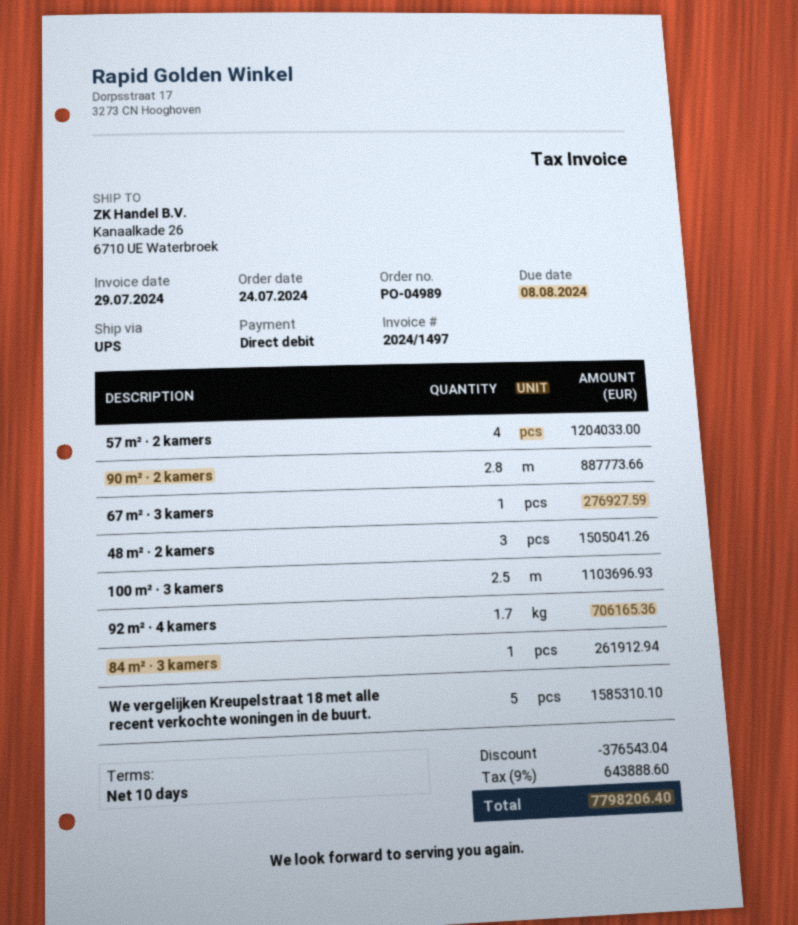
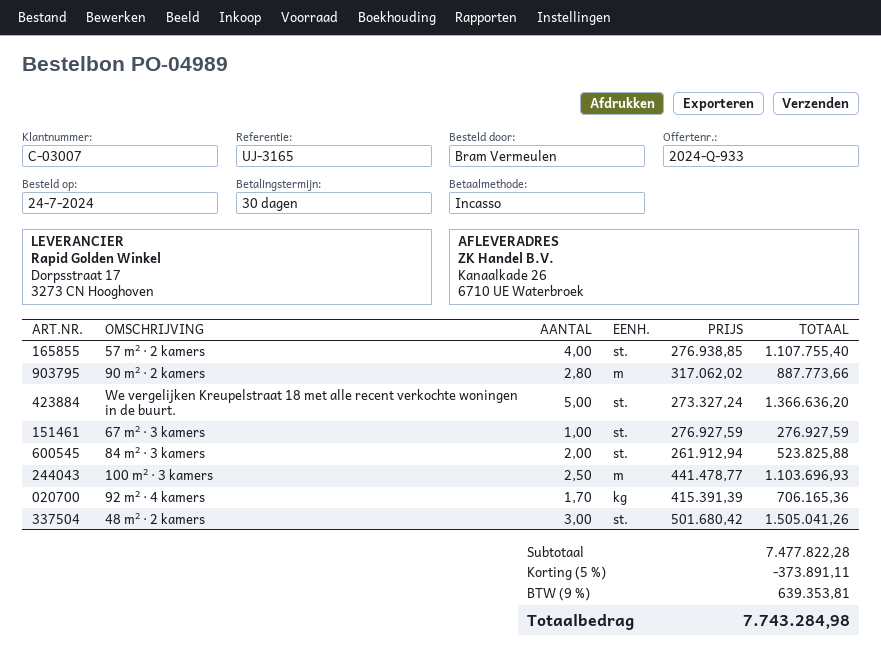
payment terms: 10 days -> 30 days
57 m² · 2 kamers: 4 for 1204033.00 -> 4 for 1107755.40
84 m² · 3 kamers: 1 for 261912.94 -> 2 for 523825.88
We vergelijken Kreupelstraat 18 met alle recent verkochte woningen in de buurt.: 5 for 1585310.10 -> 5 for 1366636.20
discount: 376543.04 -> 373891.11
tax: 9% = 643888.60 -> 9% = 639353.81
total: 7798206.40 -> 7743284.98

